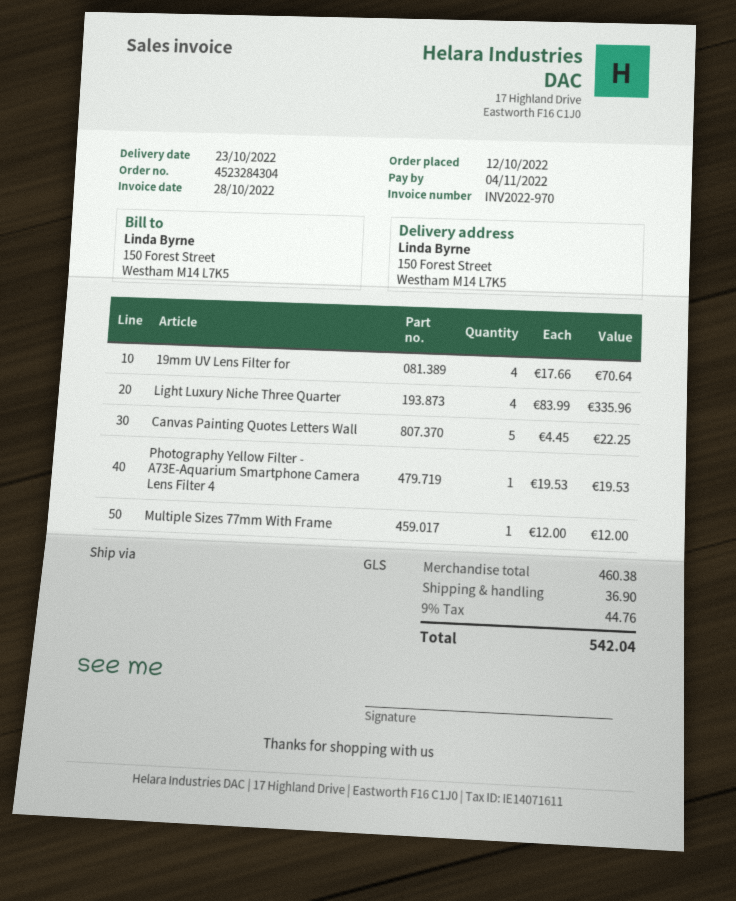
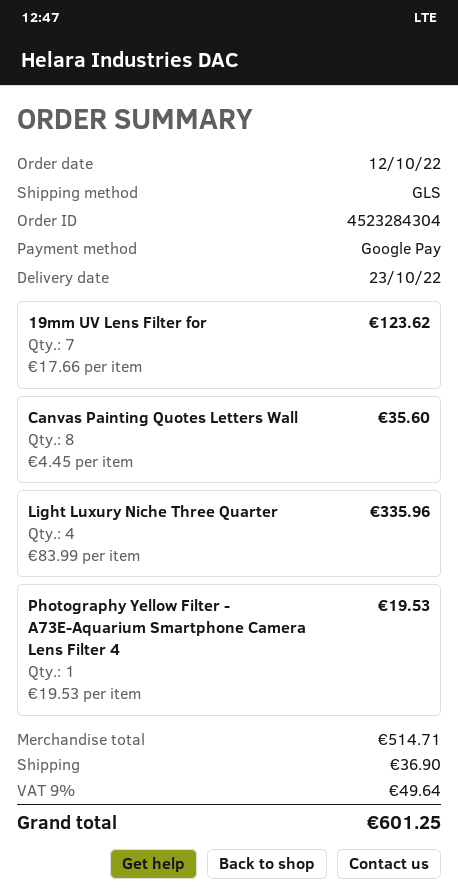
19mm UV Lens Filter for: 4 x 17.66 = 70.64 -> 7 x 17.66 = 123.62
Canvas Painting Quotes Letters Wall: 5 x 4.45 = 22.25 -> 8 x 4.45 = 35.60
Multiple Sizes 77mm With Frame: 1 x 12.00 = 12.00 -> none
subtotal: 460.38 -> 514.71
tax: 9% = 44.76 -> 9% = 49.64
total: 542.04 -> 601.25

